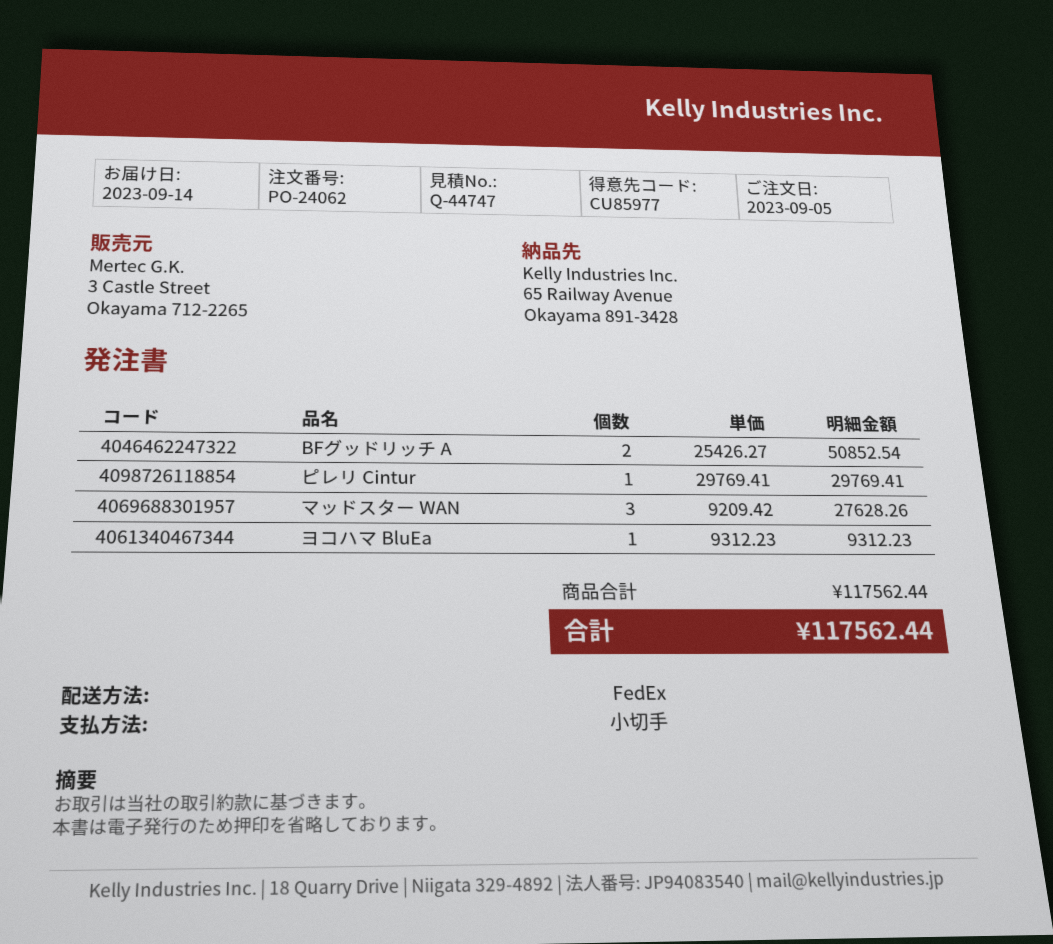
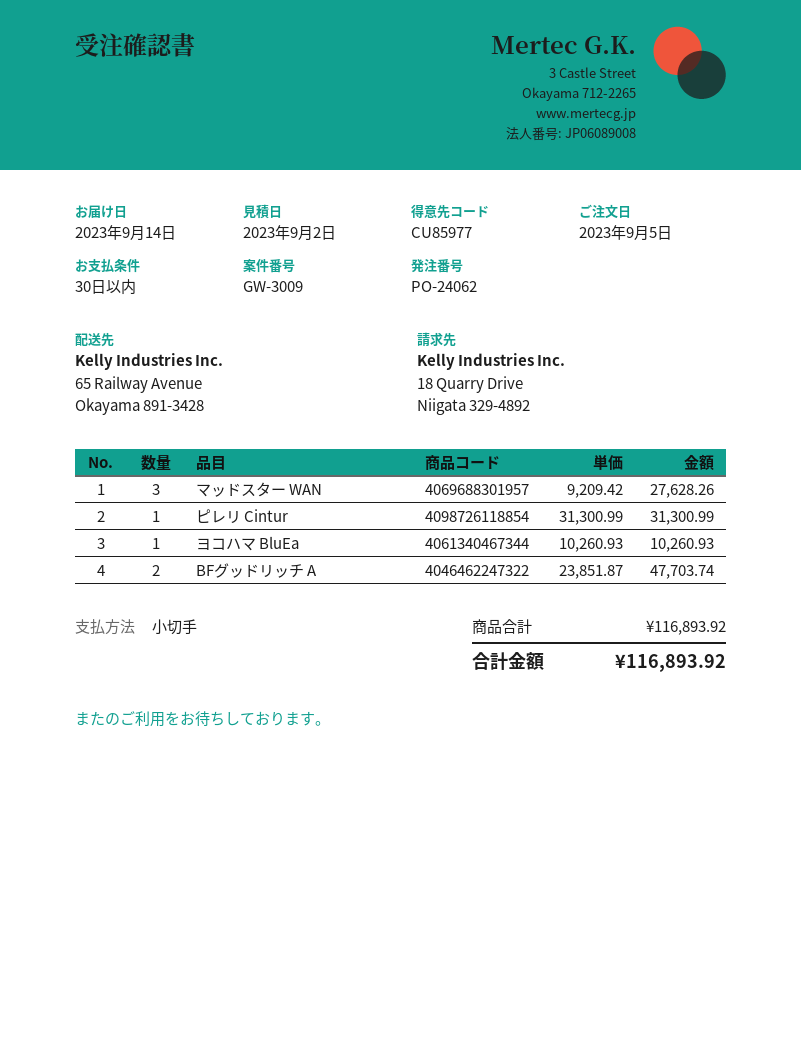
BFグッドリッチ A: 2 x 25426.27 = 50852.54 -> 2 x 23851.87 = 47703.74
ピレリ Cintur: 1 x 29769.41 = 29769.41 -> 1 x 31300.99 = 31300.99
ヨコハマ BluEa: 1 x 9312.23 = 9312.23 -> 1 x 10260.93 = 10260.93
subtotal: 117562.44 -> 116893.92
total: 117562.44 -> 116893.92

